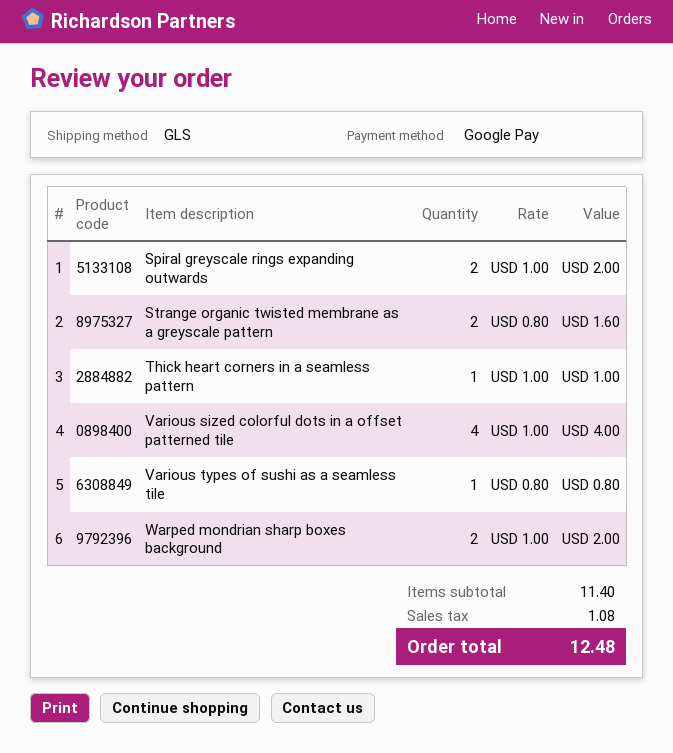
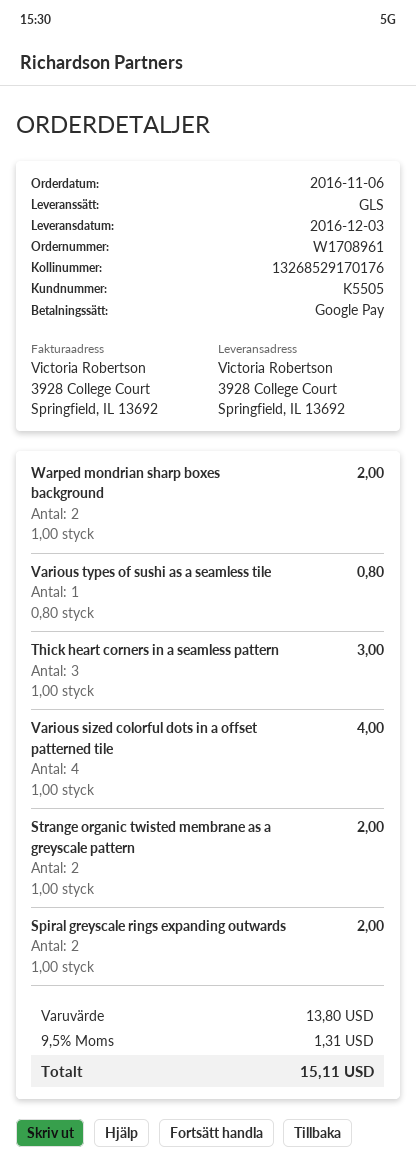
Strange organic twisted membrane as a greyscale pattern: 2 x 0.80 = 1.60 -> 2 x 1.00 = 2.00
Thick heart corners in a seamless pattern: 1 x 1.00 = 1.00 -> 3 x 1.00 = 3.00
subtotal: 11.40 -> 13.80
tax: 1.08 -> 1.31
total: 12.48 -> 15.11

